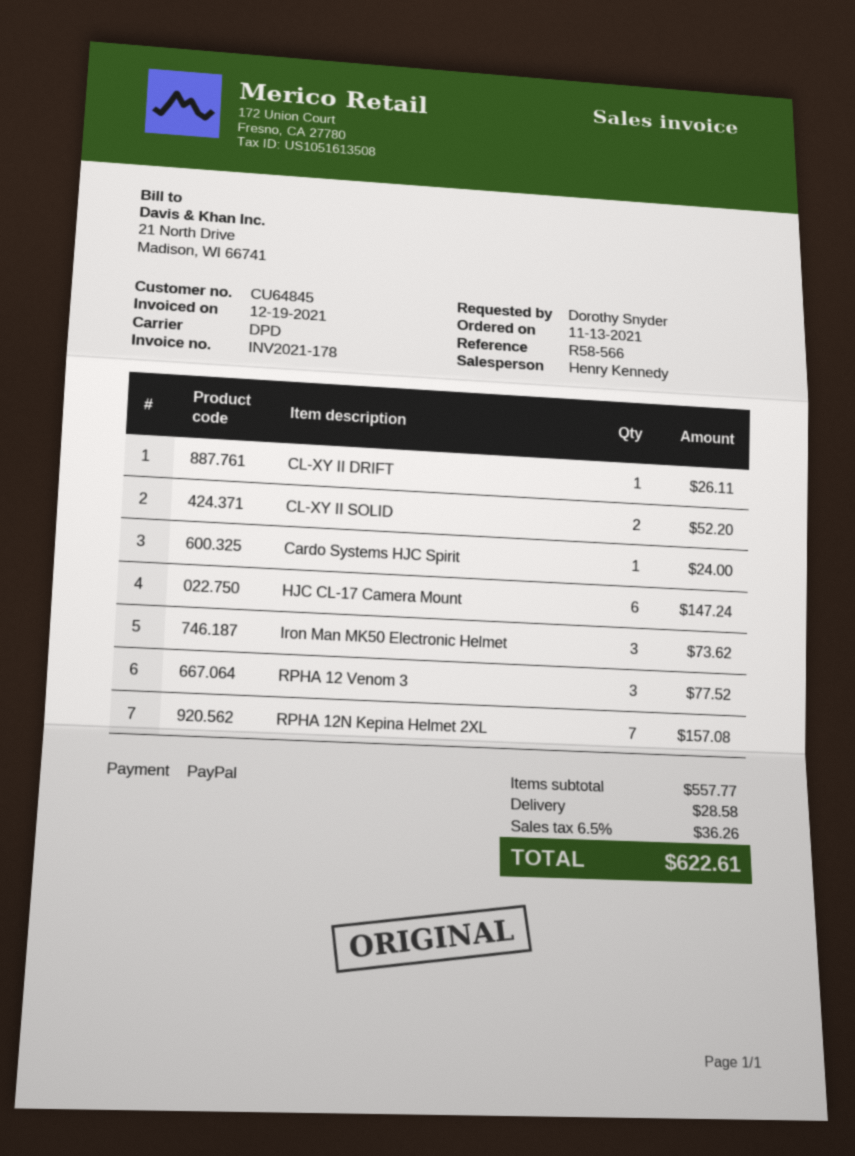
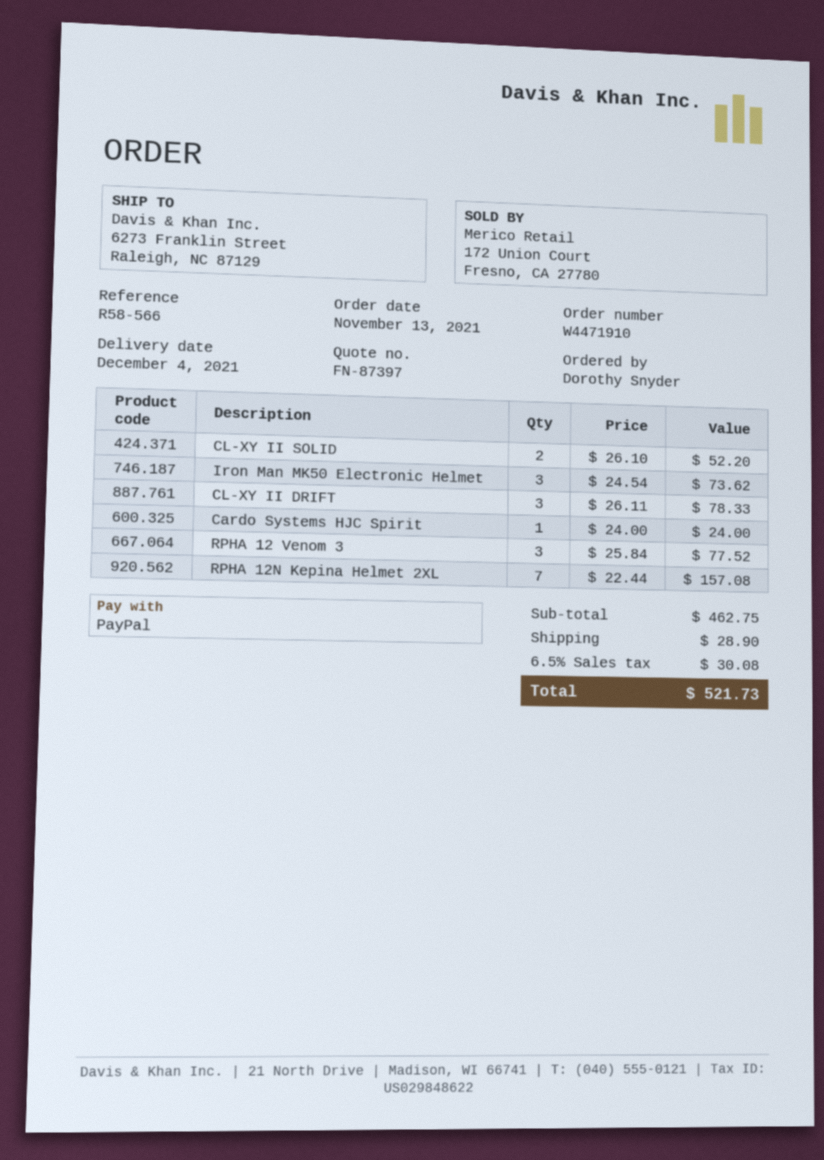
CL-XY II DRIFT: 1 for 26.11 -> 3 for 78.33
HJC CL-17 Camera Mount: 6 for 147.24 -> none
subtotal: 557.77 -> 462.75
shipping: 28.58 -> 28.90
tax: 6.5% = 36.26 -> 6.5% = 30.08
total: 622.61 -> 521.73

